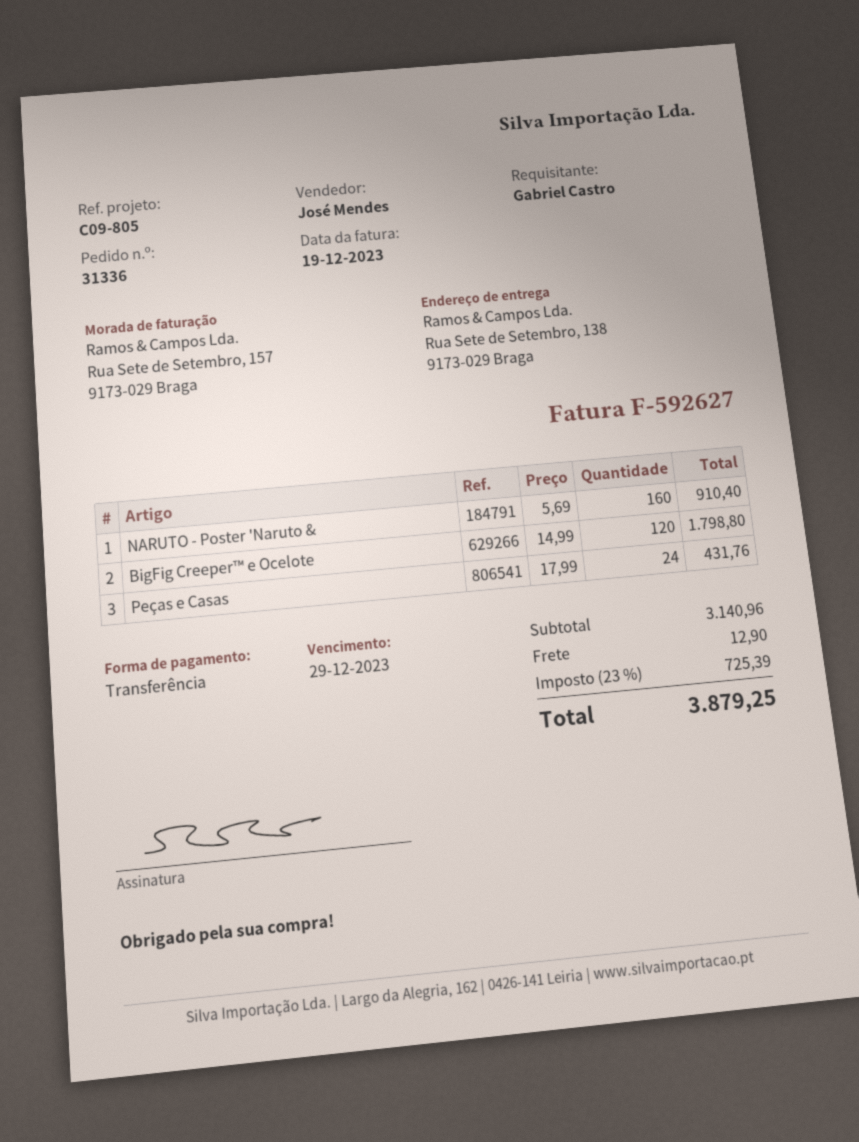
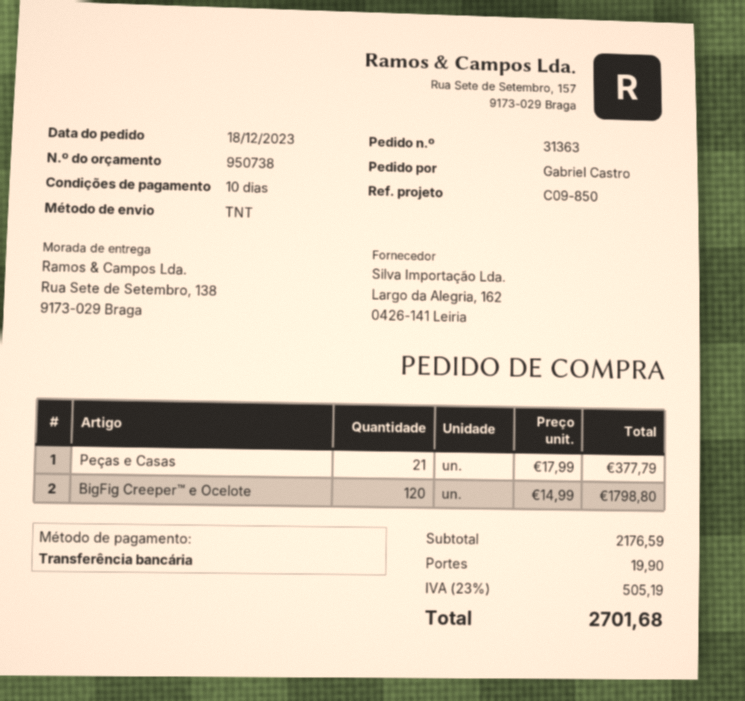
order number: 31336 -> 31363
reference: C09-805 -> C09-850
NARUTO - Poster 'Naruto &: 160 x 5.69 = 910.40 -> none
Peças e Casas: 24 x 17.99 = 431.76 -> 21 x 17.99 = 377.79
subtotal: 3140.96 -> 2176.59
shipping: 12.90 -> 19.90
tax: 23% = 725.39 -> 23% = 505.19
total: 3879.25 -> 2701.68

